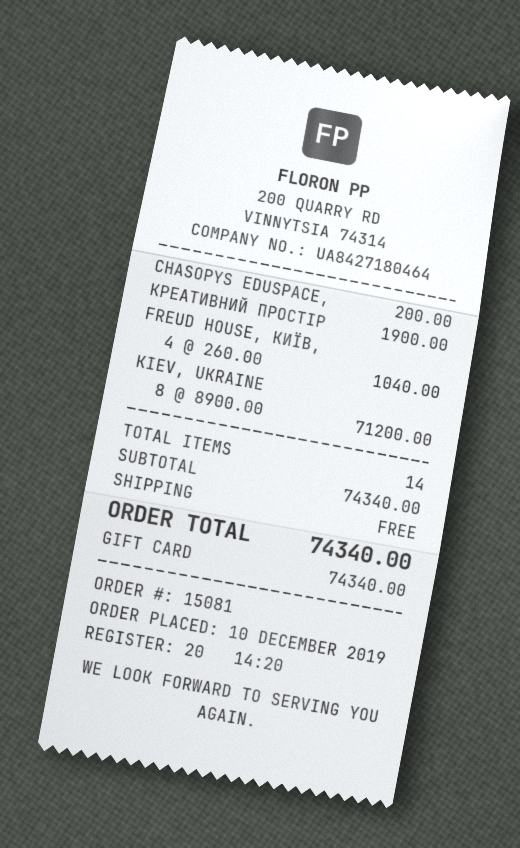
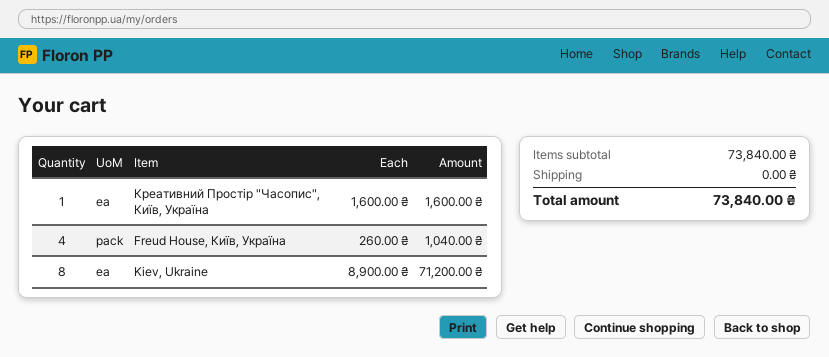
CHASOPYS EDUSPACE,: 1 x 200.00 = 200.00 -> none
КРЕАТИВНИЙ ПРОСТІР: 1 x 1900.00 = 1900.00 -> 1 x 1600.00 = 1600.00
subtotal: 74340.00 -> 73840.00
total: 74340.00 -> 73840.00

